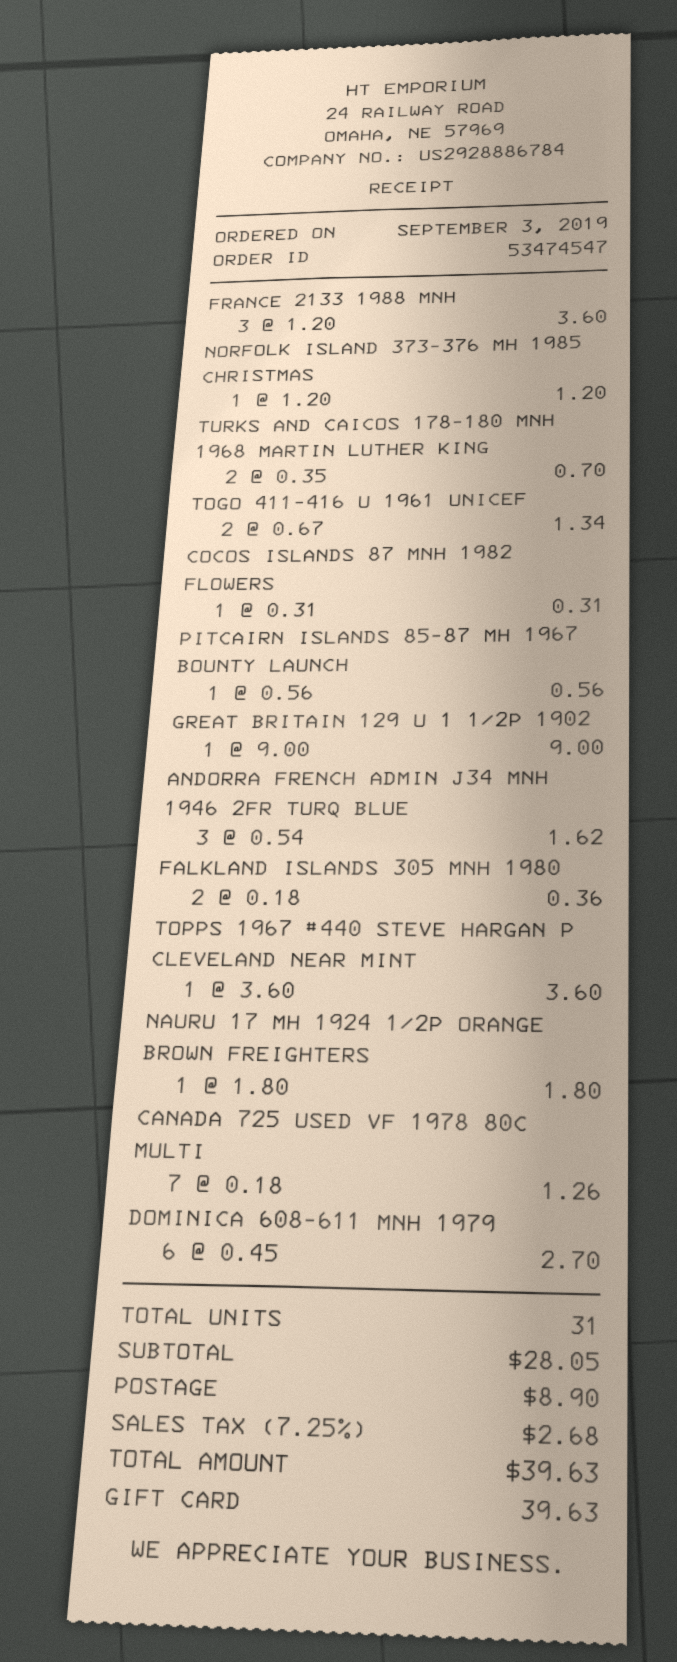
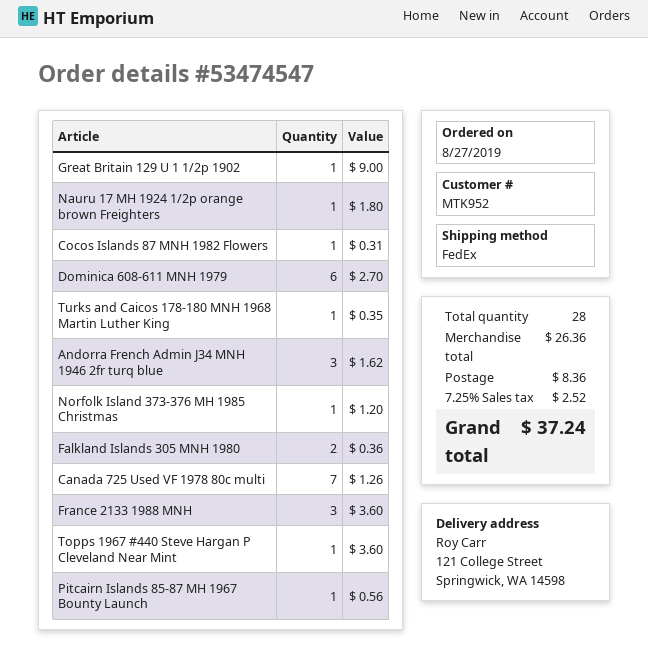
order date: 2019-09-03 -> 2019-08-27
TURKS AND CAICOS 178-180 MNH 1968 MARTIN LUTHER KING: 2 for 0.70 -> 1 for 0.35
TOGO 411-416 U 1961 UNICEF: 2 for 1.34 -> none
total quantity: 31 -> 28
subtotal: 28.05 -> 26.36
shipping: 8.90 -> 8.36
tax: 7.25% = 2.68 -> 7.25% = 2.52
total: 39.63 -> 37.24

